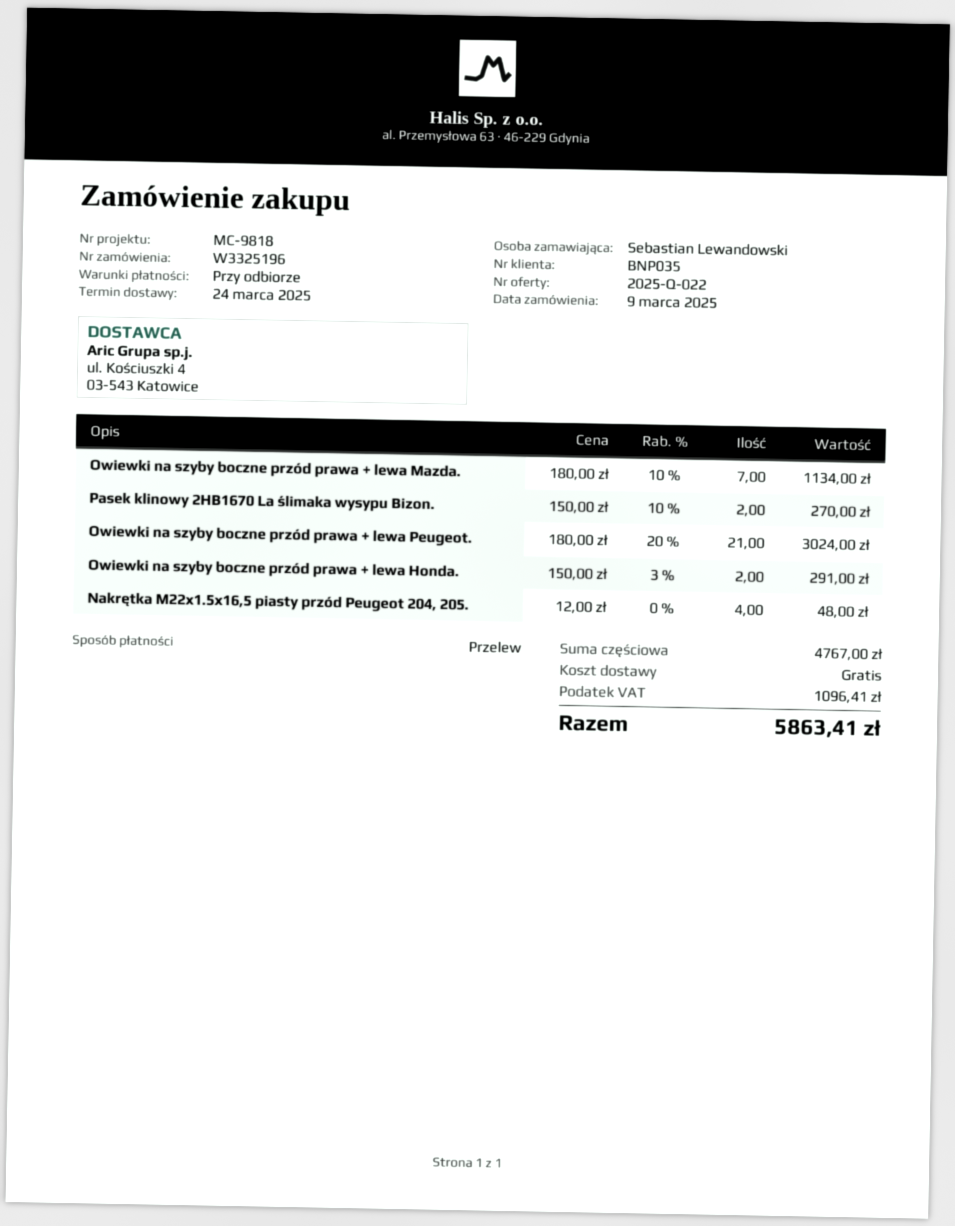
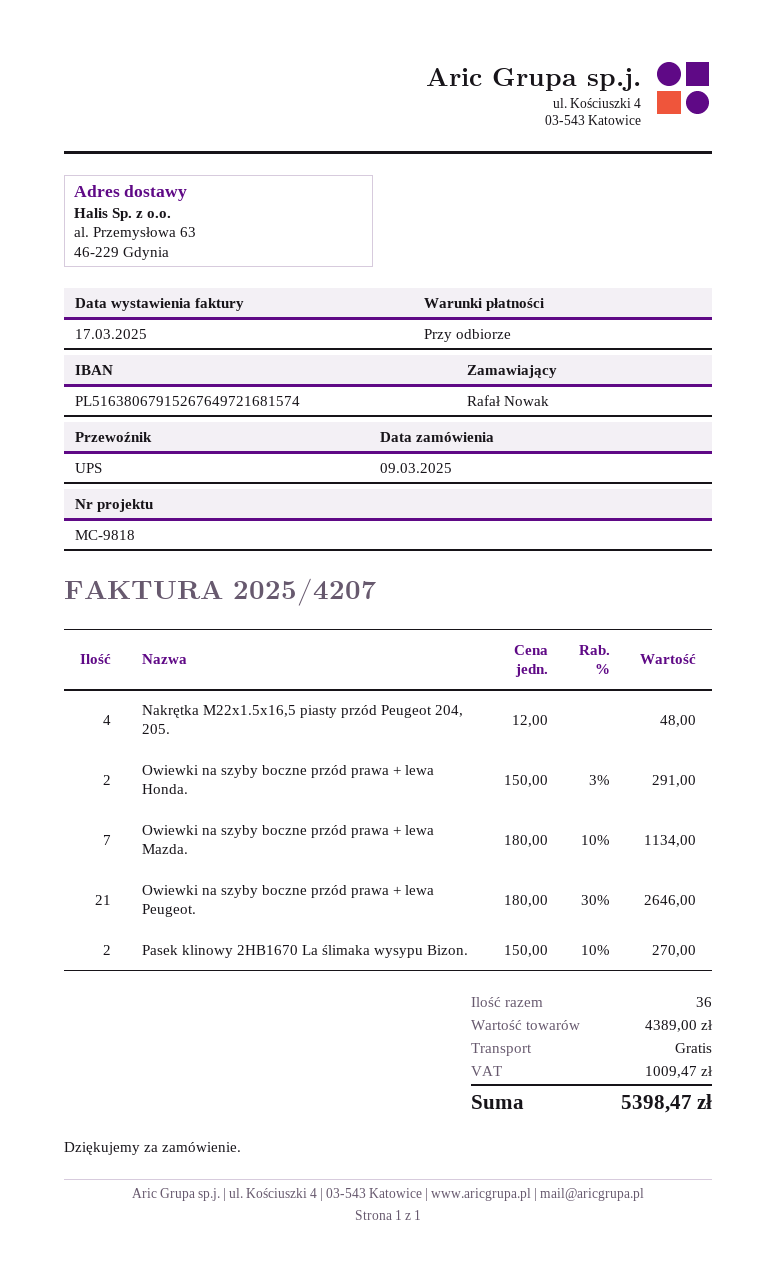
ordered by: Sebastian Lewandowski -> Rafał Nowak
Owiewki na szyby boczne przód prawa + lewa Peugeot.: 21 x 180.00 - 20% = 3024.00 -> 21 x 180.00 - 30% = 2646.00
subtotal: 4767.00 -> 4389.00
tax: 1096.41 -> 1009.47
total: 5863.41 -> 5398.47

